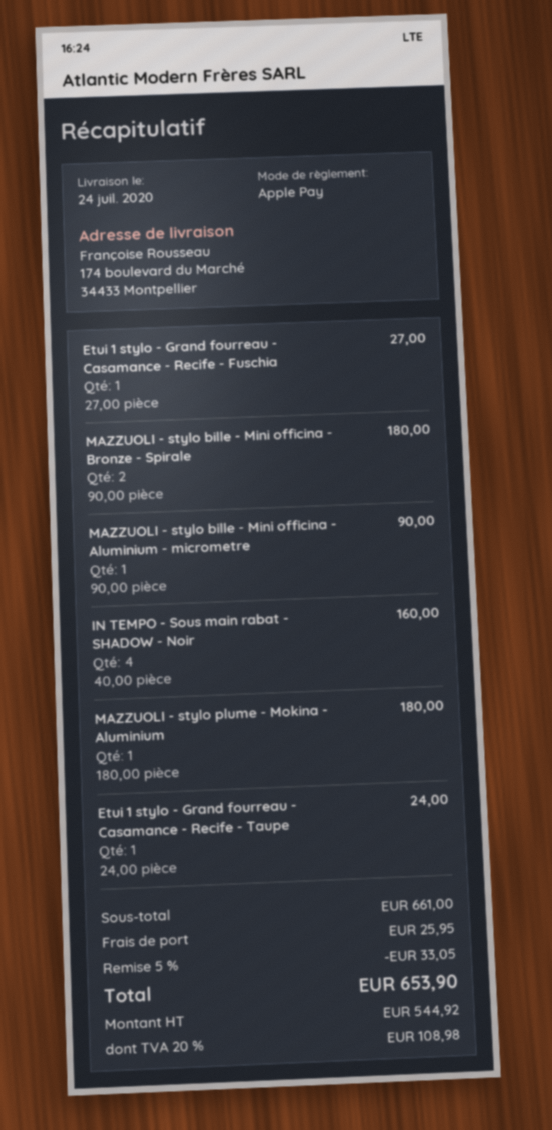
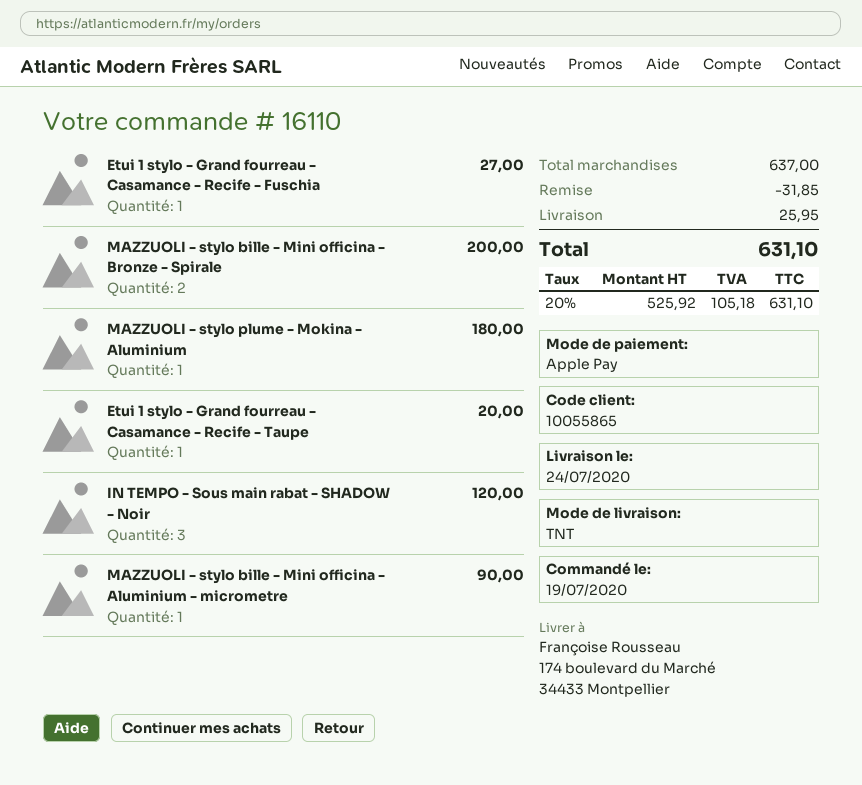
MAZZUOLI - stylo bille - Mini officina - Bronze - Spirale: 2 for 180.00 -> 2 for 200.00
IN TEMPO - Sous main rabat - SHADOW - Noir: 4 for 160.00 -> 3 for 120.00
Etui 1 stylo - Grand fourreau - Casamance - Recife - Taupe: 1 for 24.00 -> 1 for 20.00
subtotal: 661.00 -> 637.00
discount: 33.05 -> 31.85
net: 544.92 -> 525.92
tax: 20% = 108.98 -> 20% = 105.18
total: 653.90 -> 631.10

